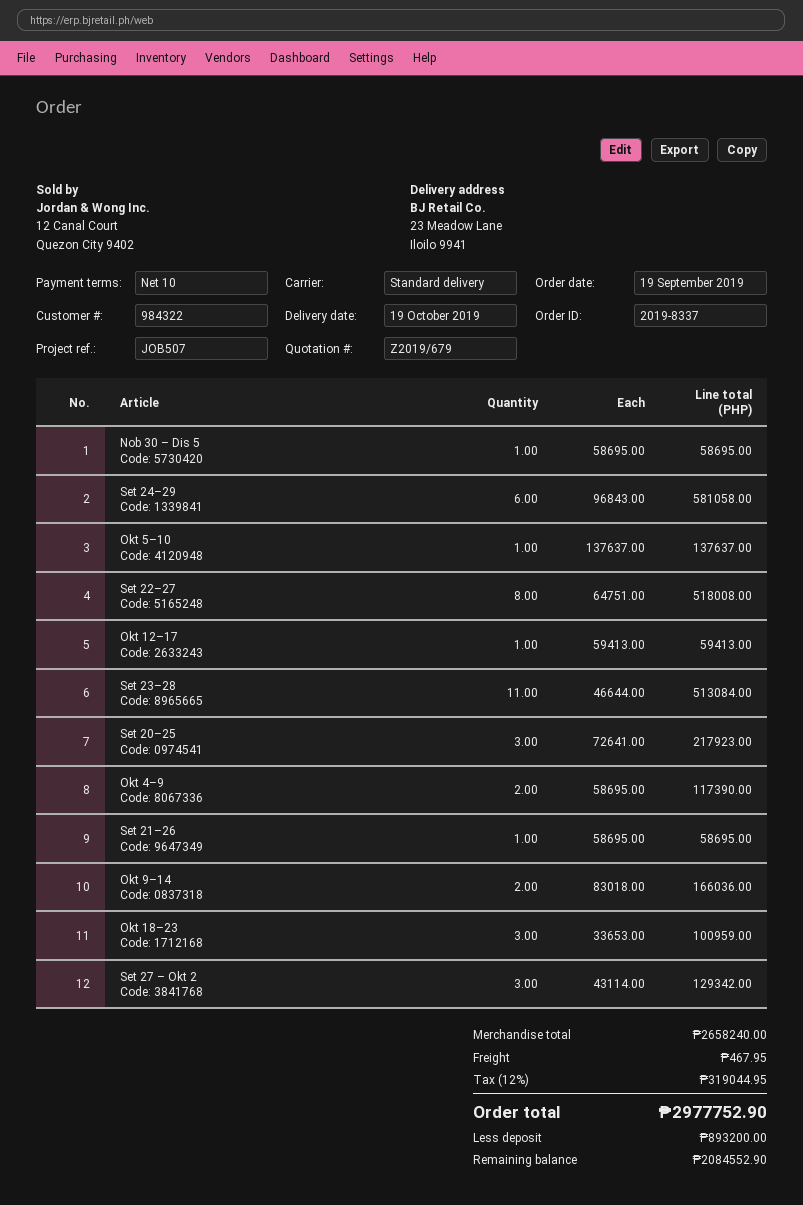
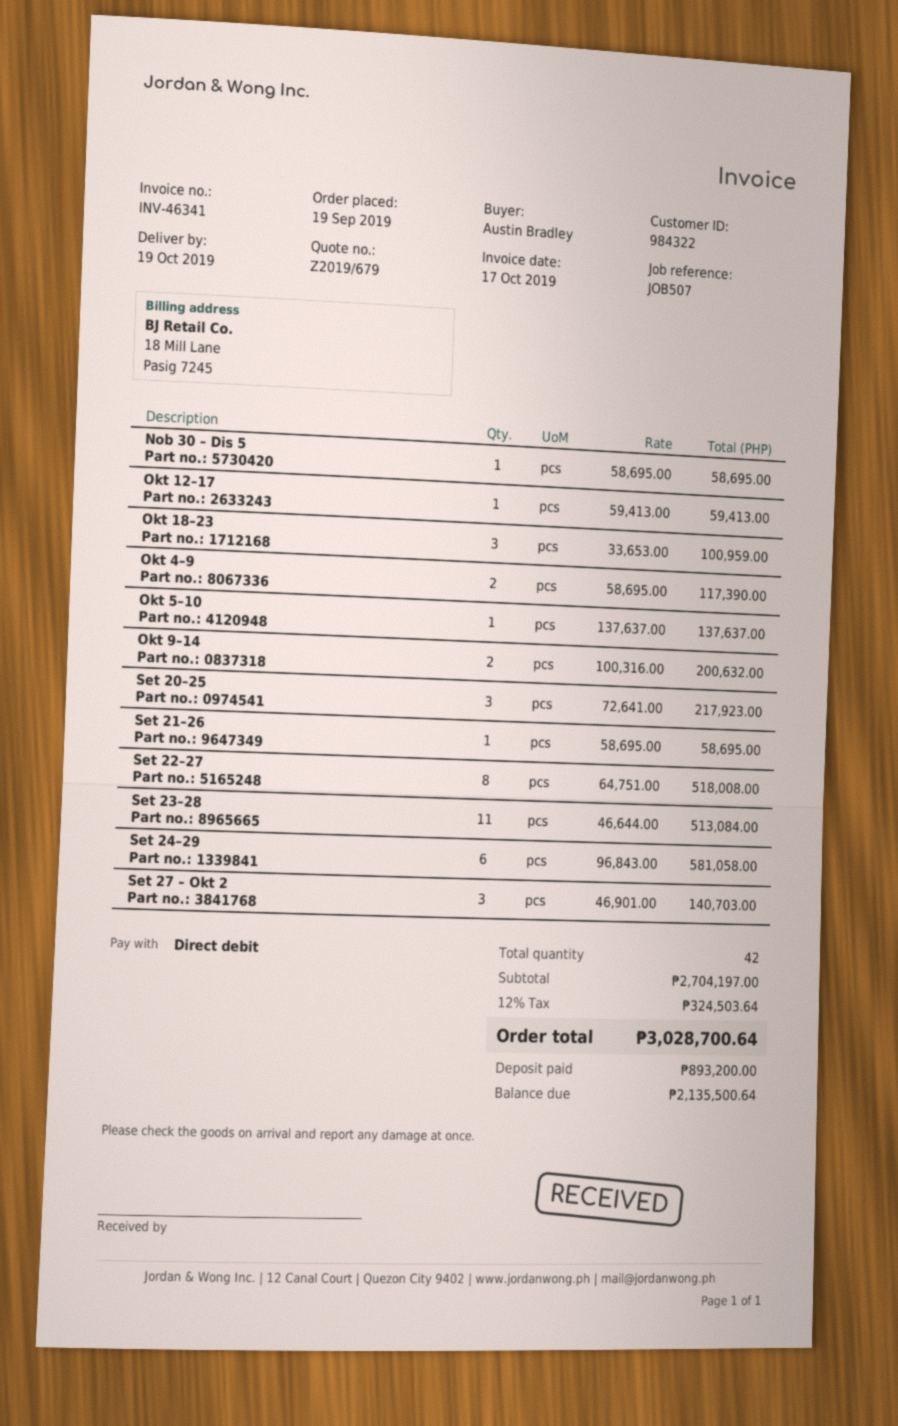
Okt 9–14: 2 x 83018.00 = 166036.00 -> 2 x 100316.00 = 200632.00
Set 27 – Okt 2: 3 x 43114.00 = 129342.00 -> 3 x 46901.00 = 140703.00
subtotal: 2658240.00 -> 2704197.00
shipping: 467.95 -> none
tax: 12% = 319044.95 -> 12% = 324503.64
total: 2977752.90 -> 3028700.64
balance: 2084552.90 -> 2135500.64

